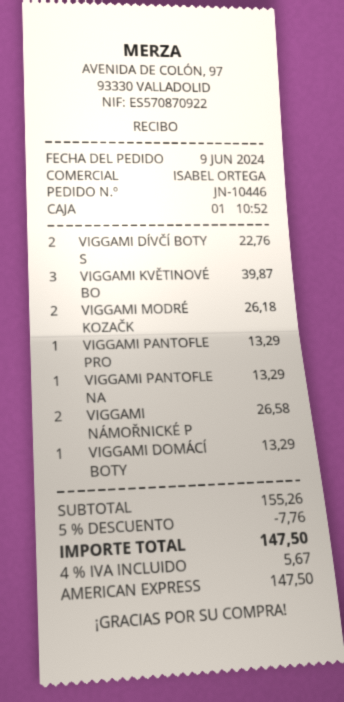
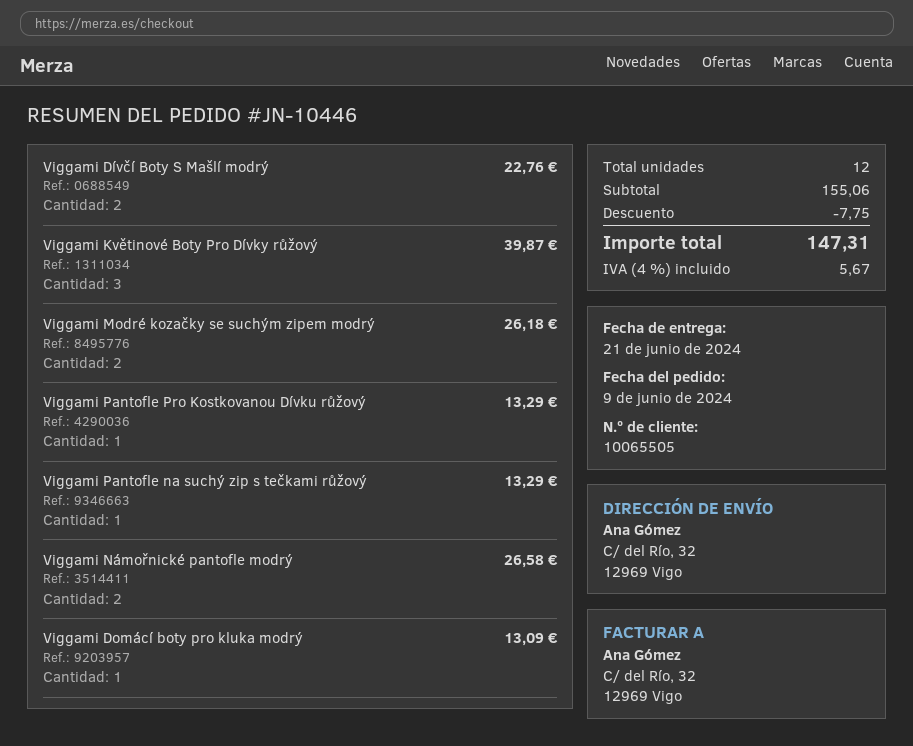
VIGGAMI DOMÁCÍ BOTY: 1 for 13.29 -> 1 for 13.09
subtotal: 155.26 -> 155.06
discount: 7.76 -> 7.75
total: 147.50 -> 147.31

